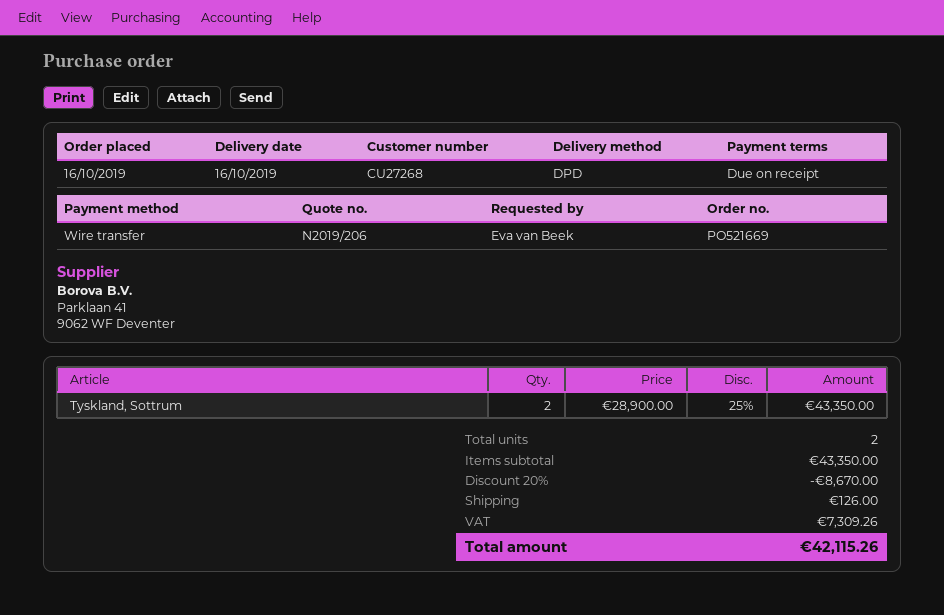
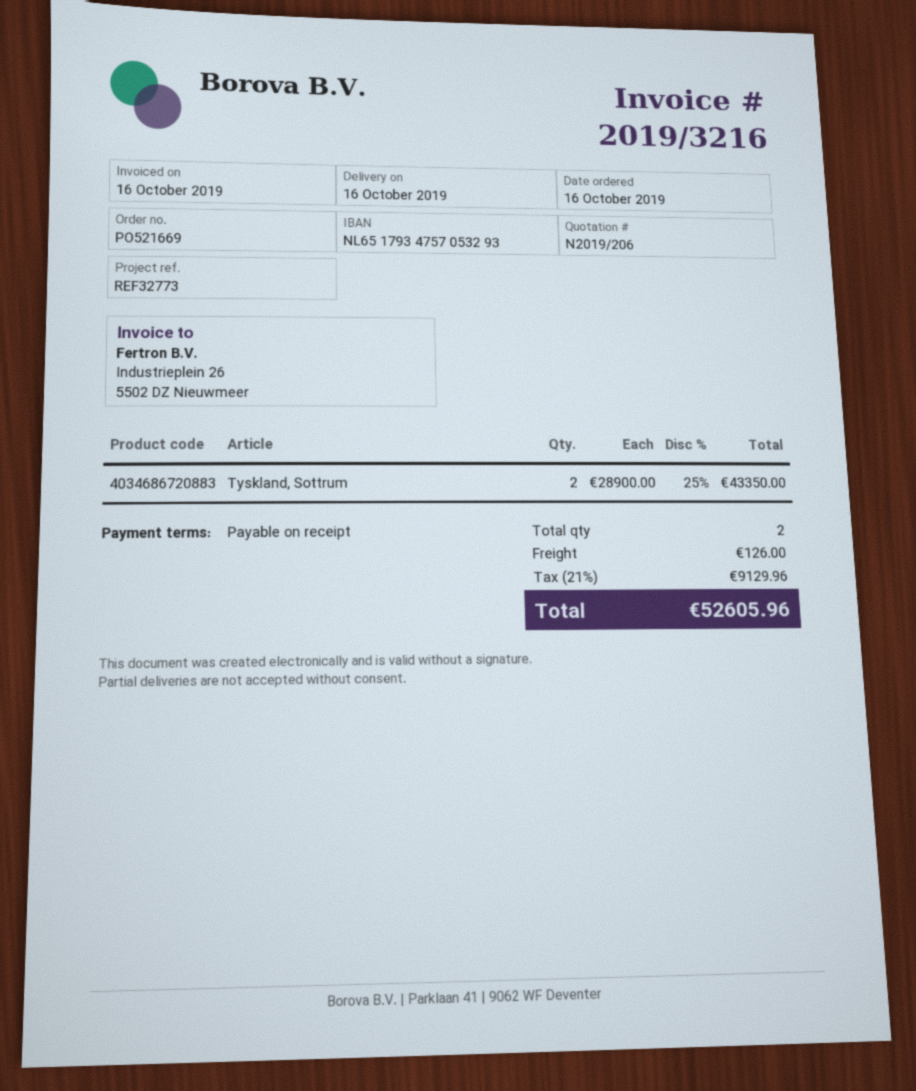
discount: 20% = 8670.00 -> none
tax: 7309.26 -> 9129.96
total: 42115.26 -> 52605.96

